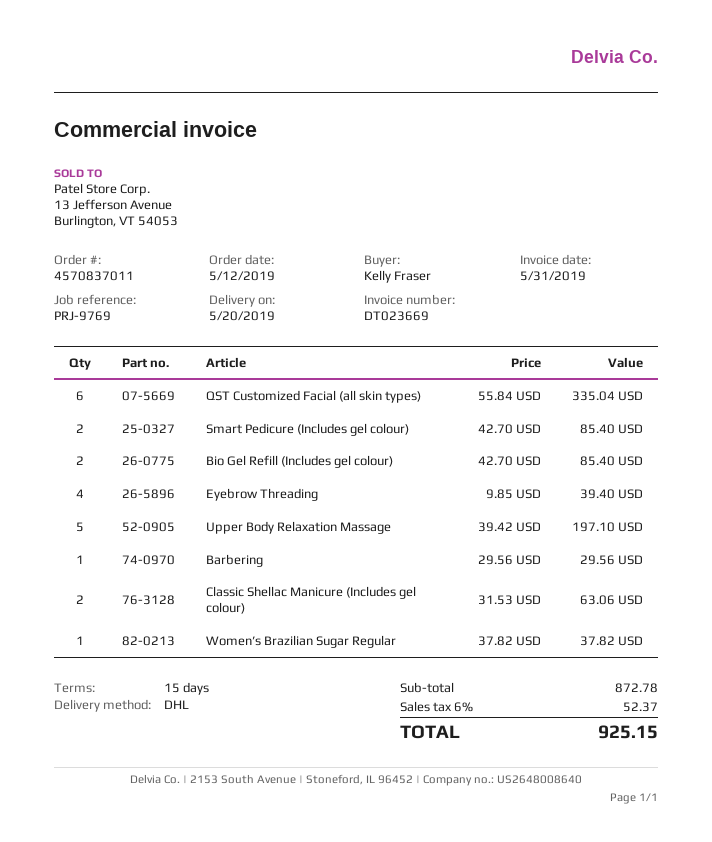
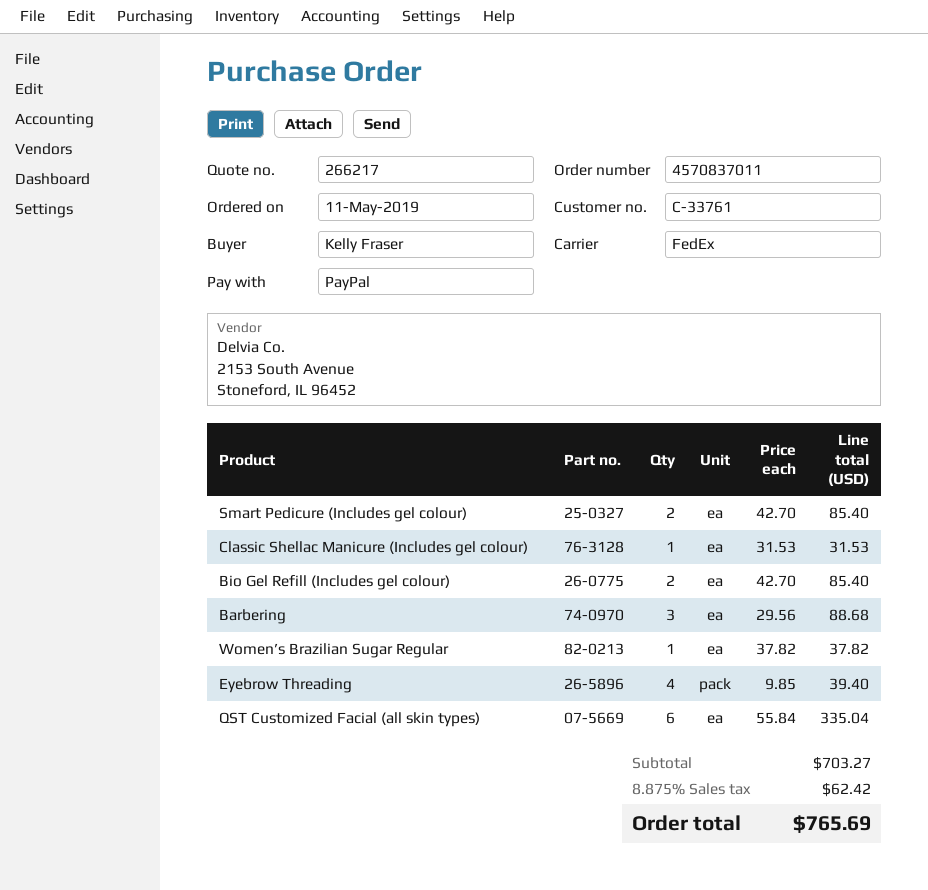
order date: 2019-05-12 -> 2019-05-11
shipping method: DHL -> FedEx
Upper Body Relaxation Massage: 5 x 39.42 = 197.10 -> none
Barbering: 1 x 29.56 = 29.56 -> 3 x 29.56 = 88.68
Classic Shellac Manicure (Includes gel colour): 2 x 31.53 = 63.06 -> 1 x 31.53 = 31.53
subtotal: 872.78 -> 703.27
tax: 6% = 52.37 -> 8.875% = 62.42
total: 925.15 -> 765.69

